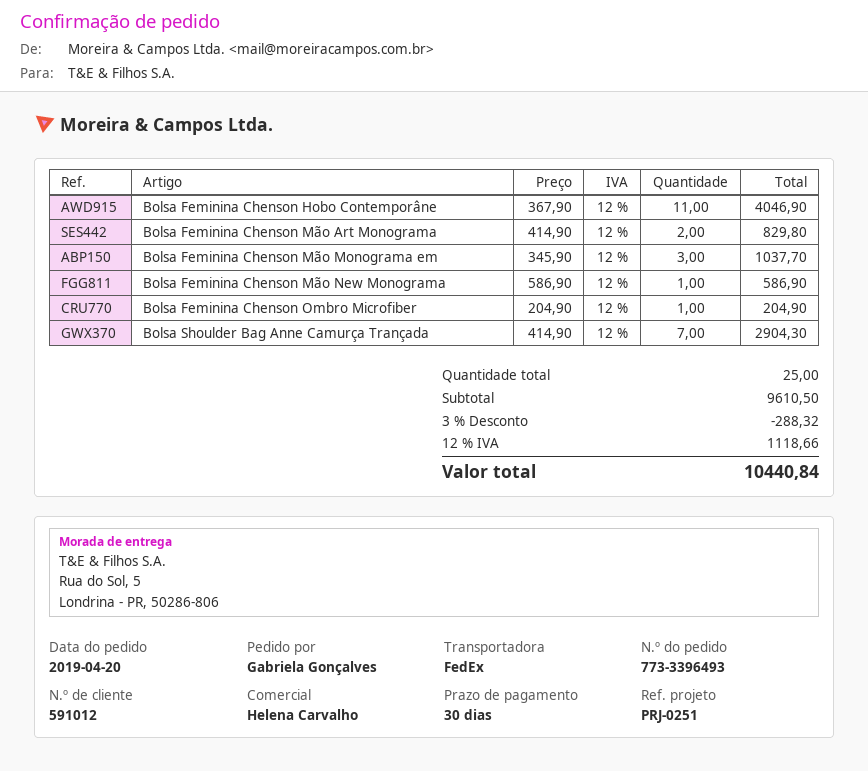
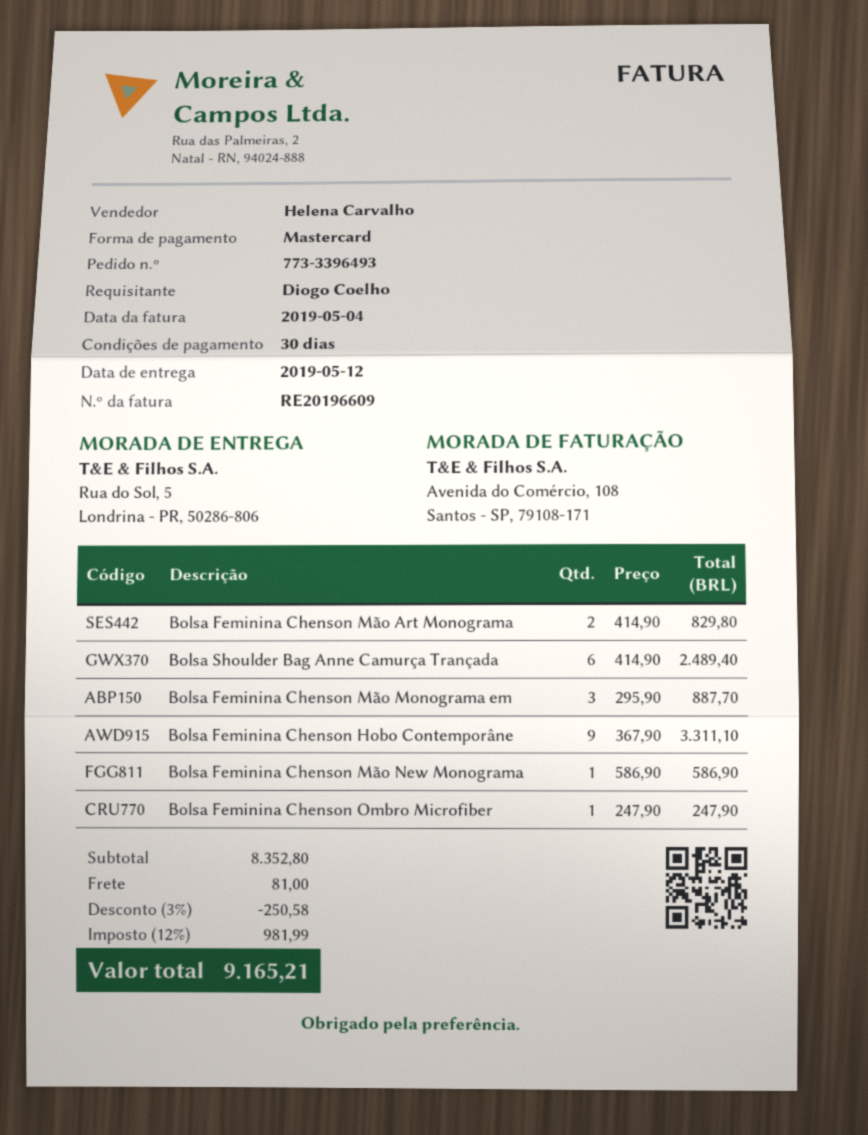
ordered by: Gabriela Gonçalves -> Diogo Coelho
Bolsa Feminina Chenson Hobo Contemporâne: 11 x 367.90 = 4046.90 -> 9 x 367.90 = 3311.10
Bolsa Feminina Chenson Mão Monograma em: 3 x 345.90 = 1037.70 -> 3 x 295.90 = 887.70
Bolsa Feminina Chenson Ombro Microfiber: 1 x 204.90 = 204.90 -> 1 x 247.90 = 247.90
Bolsa Shoulder Bag Anne Camurça Trançada: 7 x 414.90 = 2904.30 -> 6 x 414.90 = 2489.40
subtotal: 9610.50 -> 8352.80
discount: 3% = 288.32 -> 3% = 250.58
shipping: none -> 81.00
tax: 12% = 1118.66 -> 12% = 981.99
total: 10440.84 -> 9165.21

